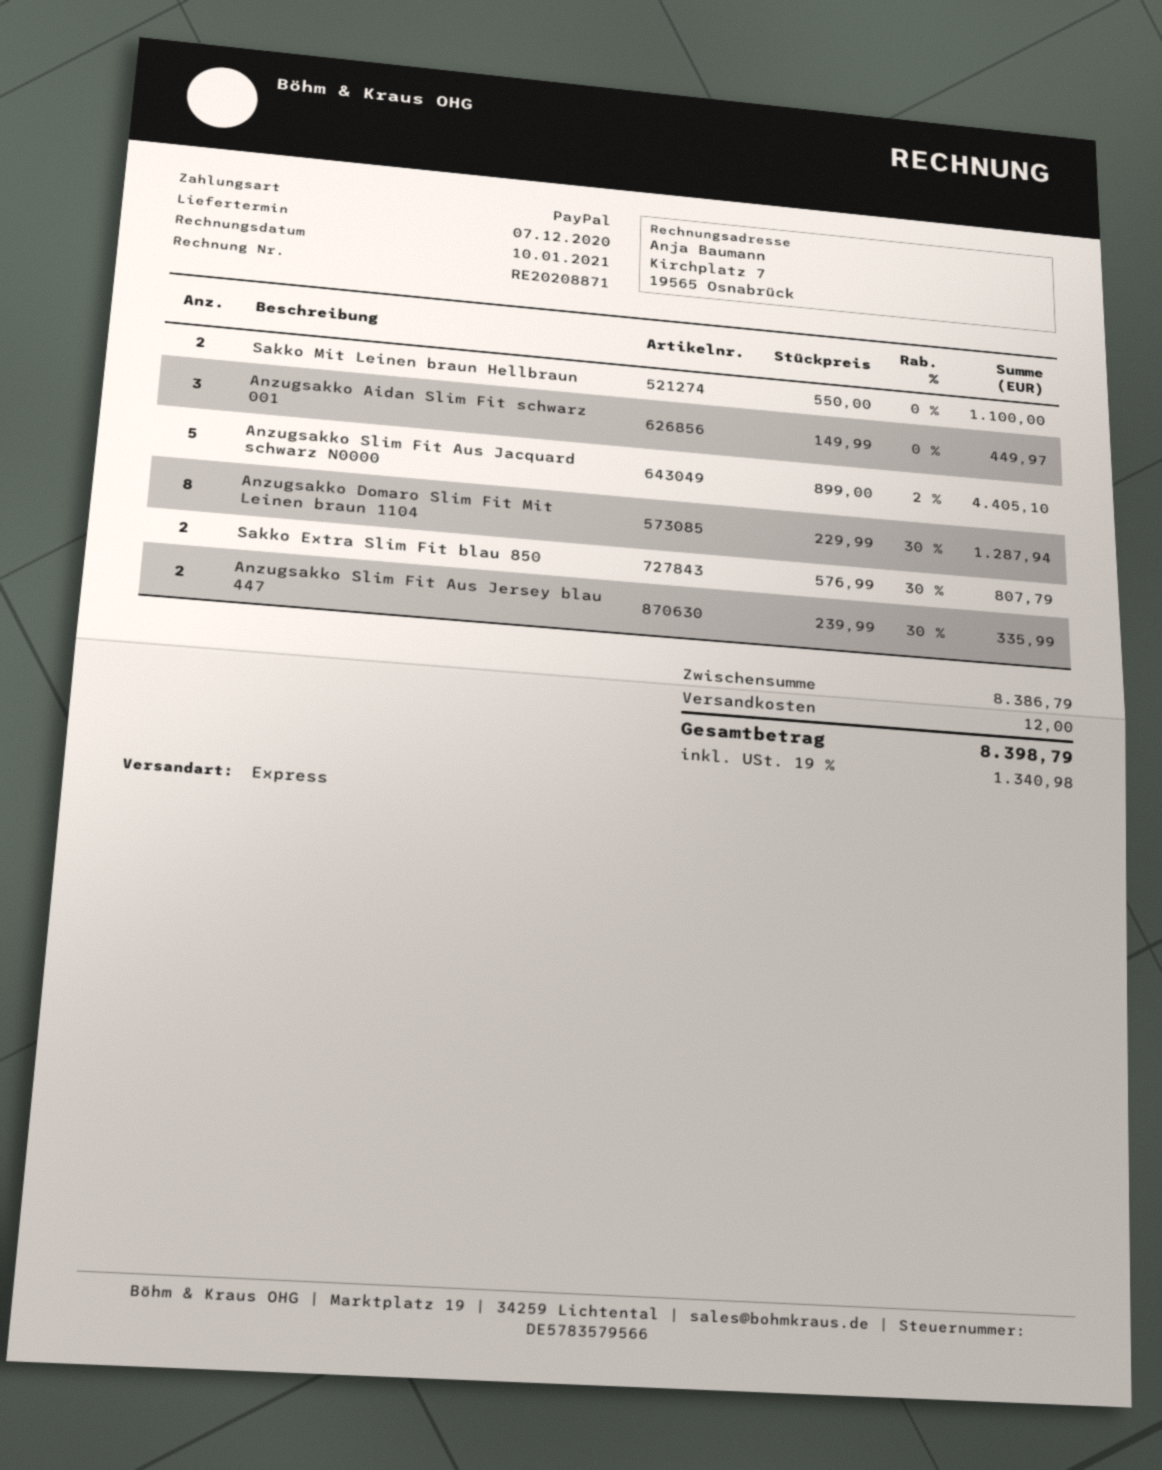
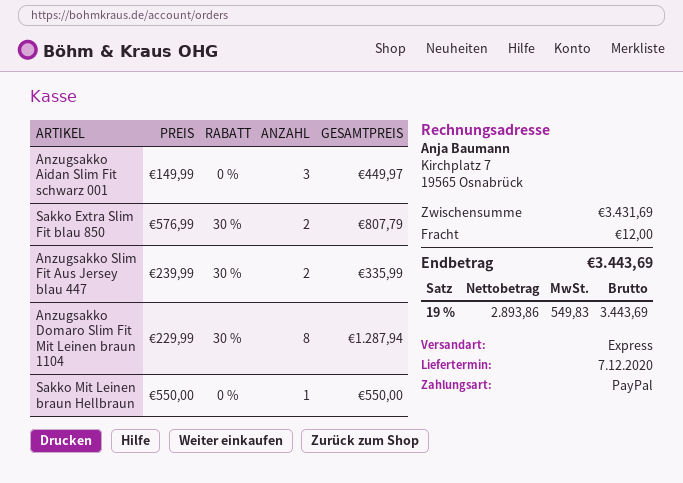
Sakko Mit Leinen braun Hellbraun: 2 x 550.00 = 1100.00 -> 1 x 550.00 = 550.00
Anzugsakko Slim Fit Aus Jacquard schwarz N0000: 5 x 899.00 - 2% = 4405.10 -> none
subtotal: 8386.79 -> 3431.69
tax: 19% = 1340.98 -> 19% = 549.83
total: 8398.79 -> 3443.69

